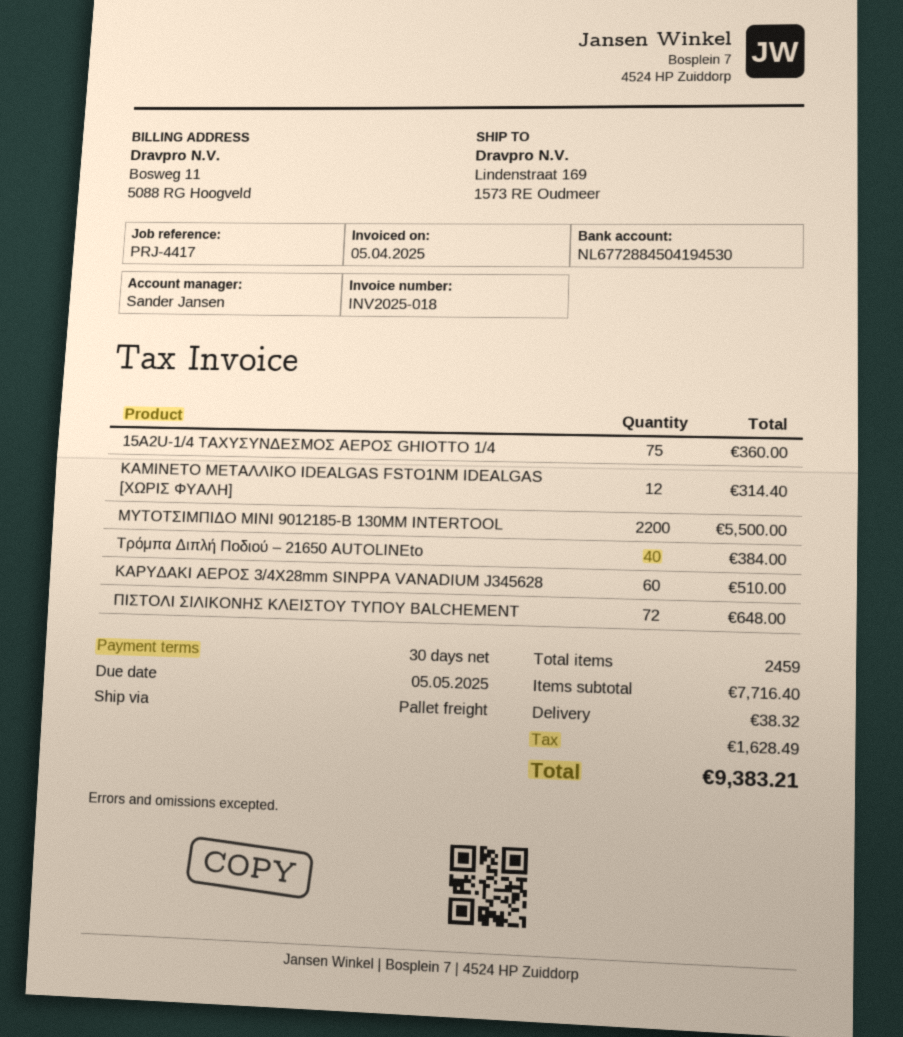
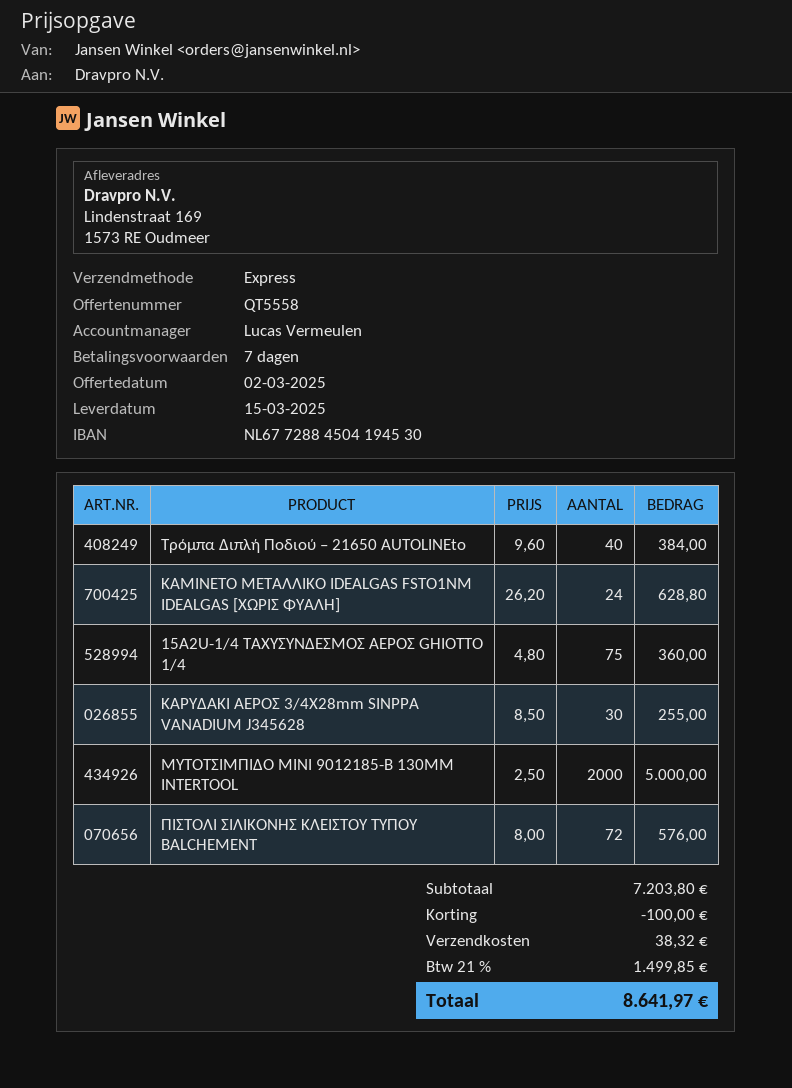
payment terms: 30 days -> 7 days
sales rep: Sander Jansen -> Lucas Vermeulen
shipping method: pallet freight -> express
ΚΑΜΙΝΕΤΟ ΜΕΤΑΛΛΙΚΟ IDEALGAS FSTO1NM IDEALGAS [ΧΩΡΙΣ ΦΥΑΛΗ]: 12 for 314.40 -> 24 for 628.80
ΜΥΤΟΤΣΙΜΠΙΔΟ ΜΙΝΙ 9012185-B 130ΜΜ INTERTOOL: 2200 for 5500.00 -> 2000 for 5000.00
ΚΑΡΥΔΑΚΙ ΑΕΡΟΣ 3/4Χ28mm SINPPA VANADIUM J345628: 60 for 510.00 -> 30 for 255.00
ΠΙΣΤΟΛΙ ΣΙΛΙΚΟΝΗΣ ΚΛΕΙΣΤΟΥ ΤΥΠΟΥ BALCHEMENT: 72 for 648.00 -> 72 for 576.00
subtotal: 7716.40 -> 7203.80
discount: none -> 100.00
tax: 1628.49 -> 1499.85
total: 9383.21 -> 8641.97

